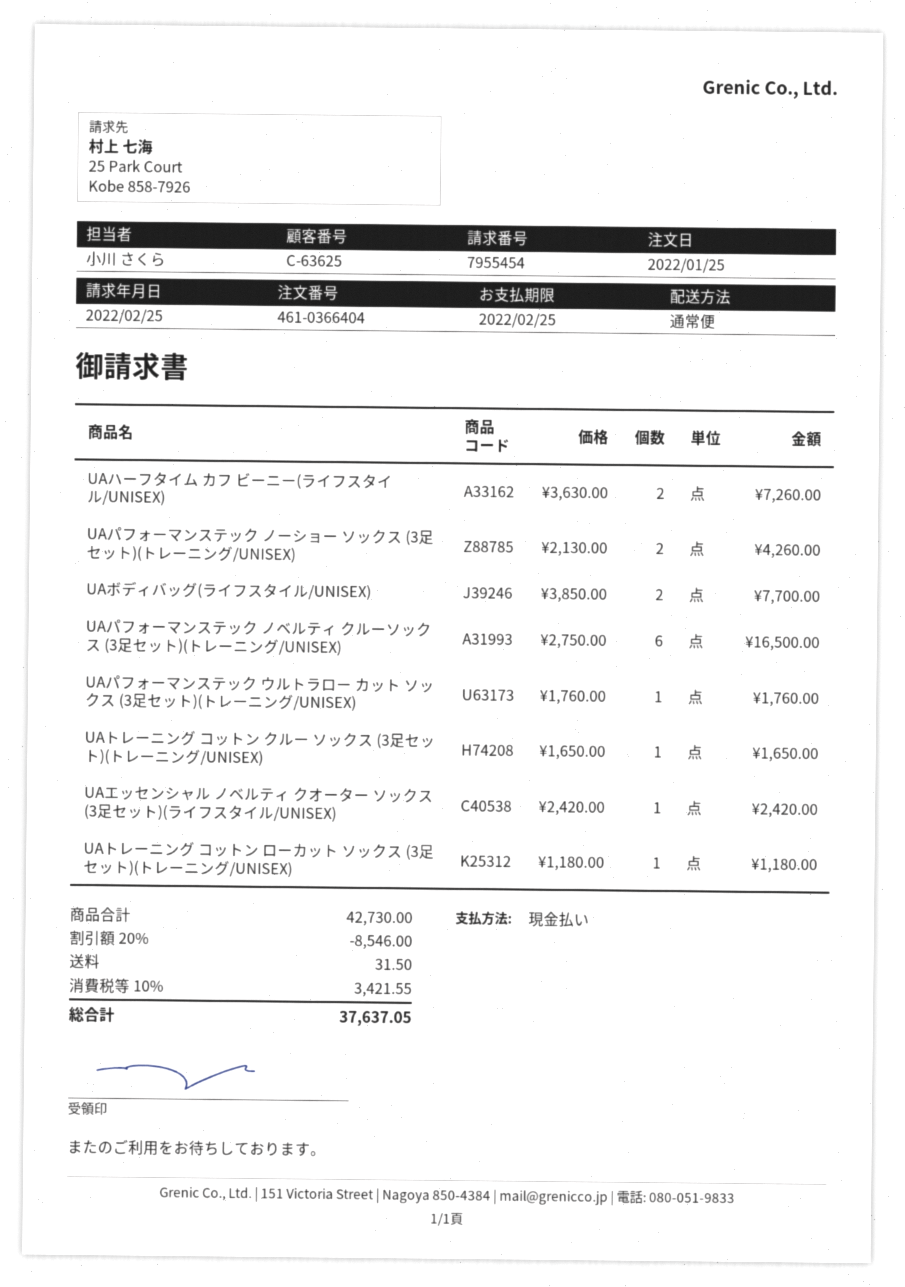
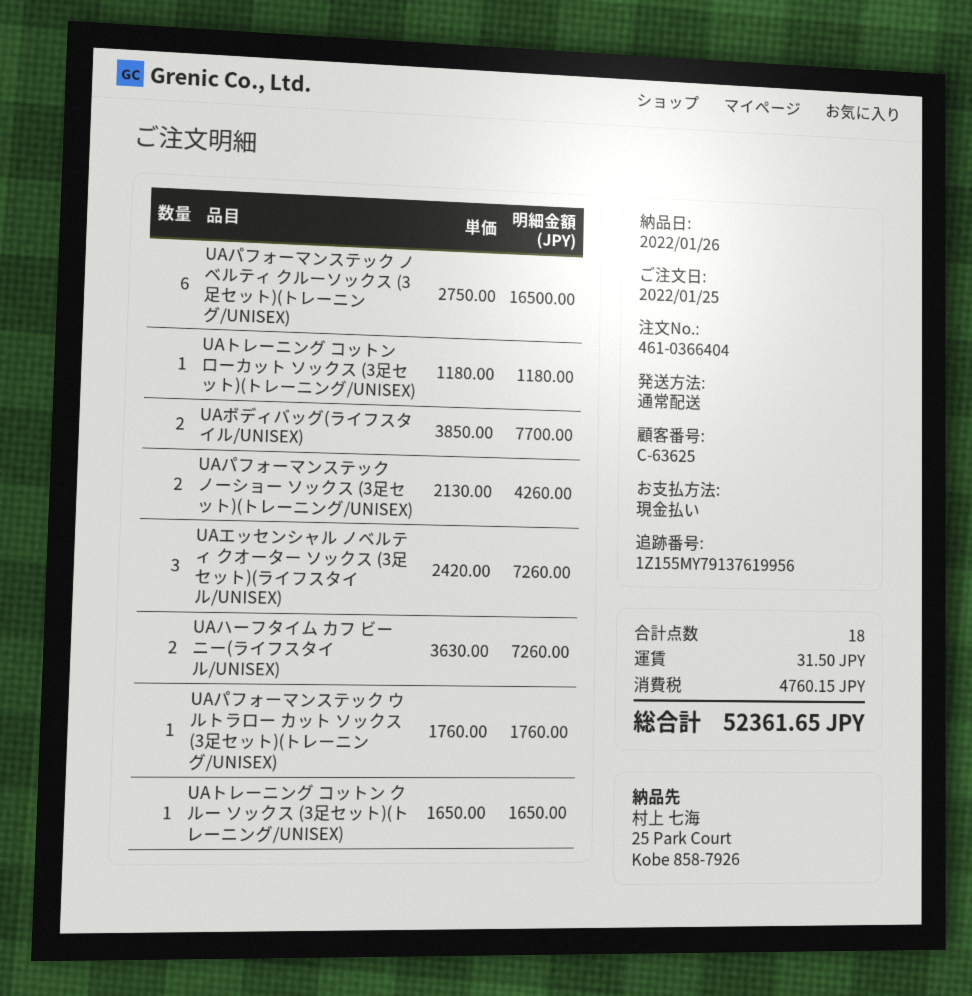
UAエッセンシャル ノベルティ クオーター ソックス (3足セット)(ライフスタイル/UNISEX): 1 x 2420.00 = 2420.00 -> 3 x 2420.00 = 7260.00
discount: 20% = 8546.00 -> none
tax: 3421.55 -> 4760.15
total: 37637.05 -> 52361.65

